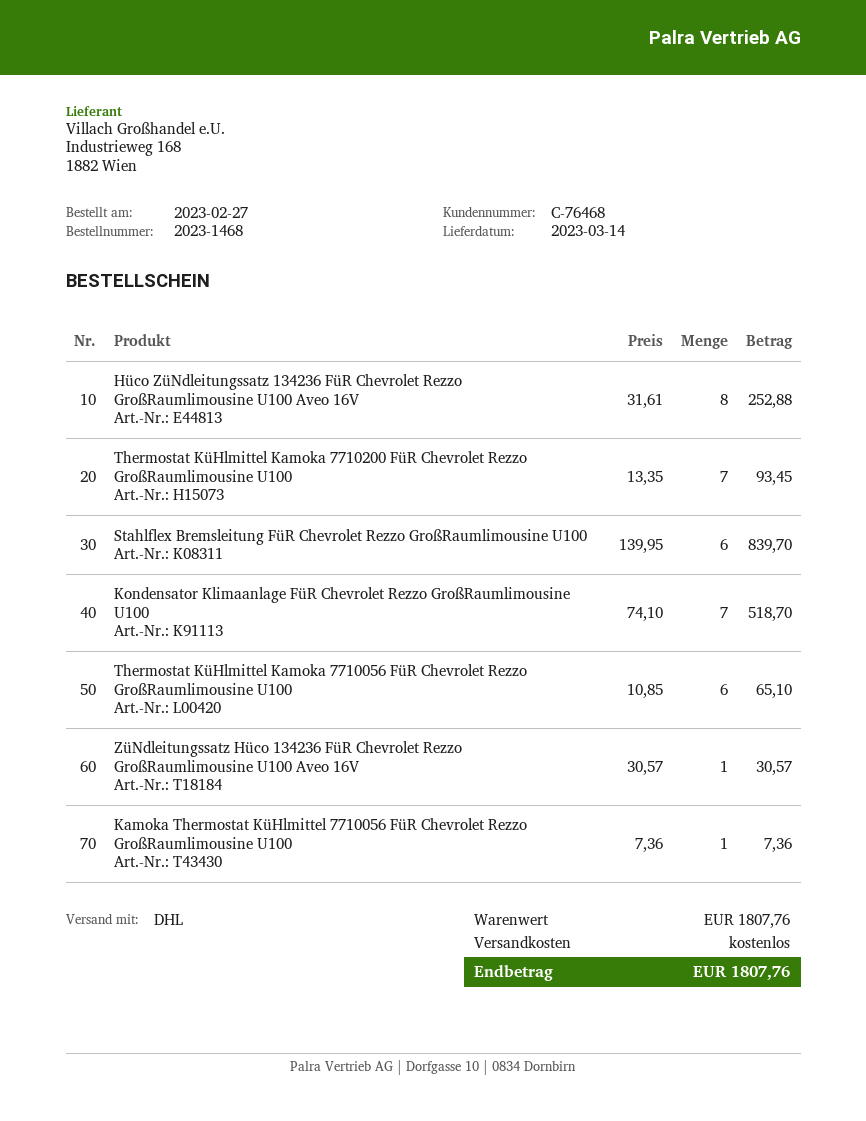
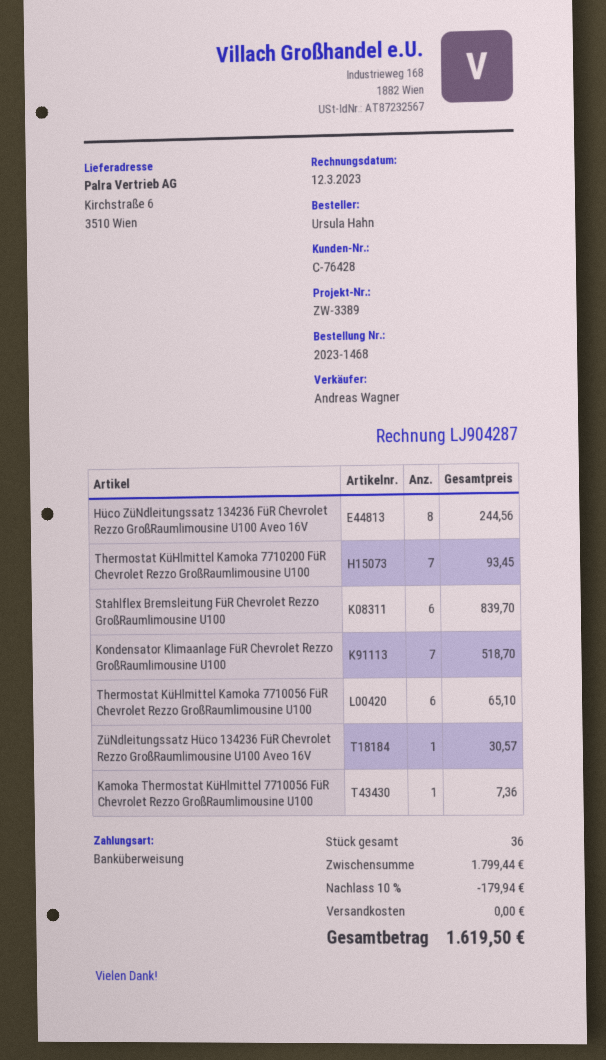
customer number: C-76468 -> C-76428
Hüco ZüNdleitungssatz 134236 FüR Chevrolet Rezzo GroßRaumlimousine U100 Aveo 16V: 8 for 252.88 -> 8 for 244.56
subtotal: 1807.76 -> 1799.44
discount: none -> 10% = 179.94
total: 1807.76 -> 1619.50

